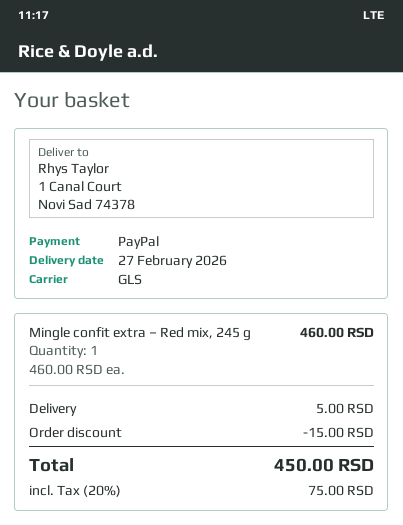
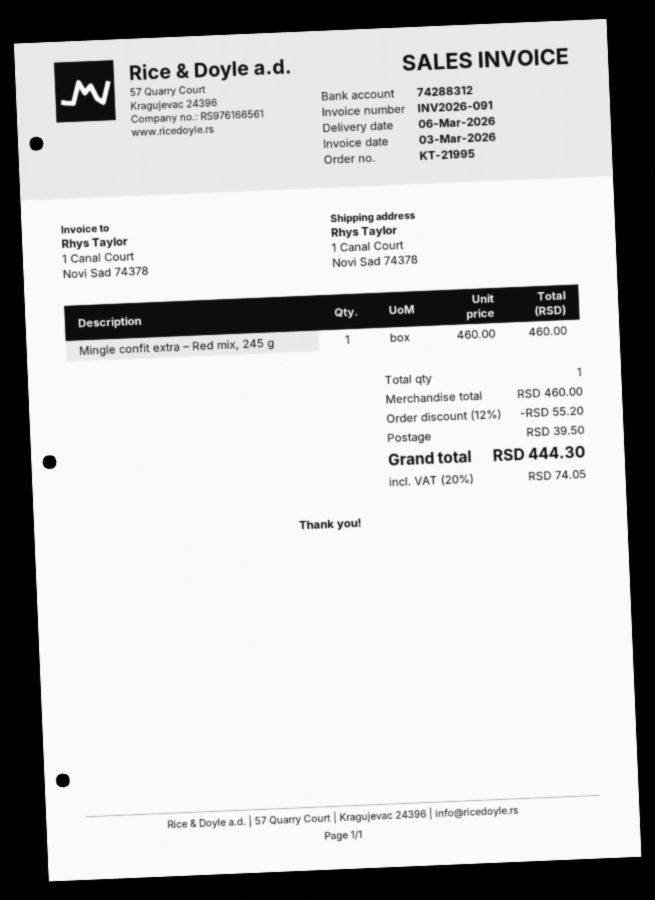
delivery date: 2026-02-27 -> 2026-03-06
discount: 15.00 -> 55.20
shipping: 5.00 -> 39.50
tax: 20% = 75.00 -> 20% = 74.05
total: 450.00 -> 444.30

